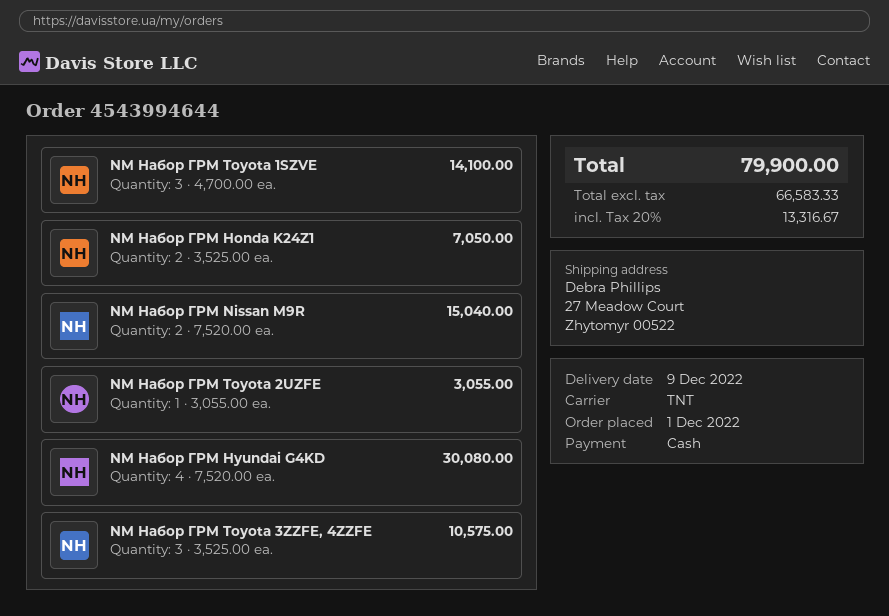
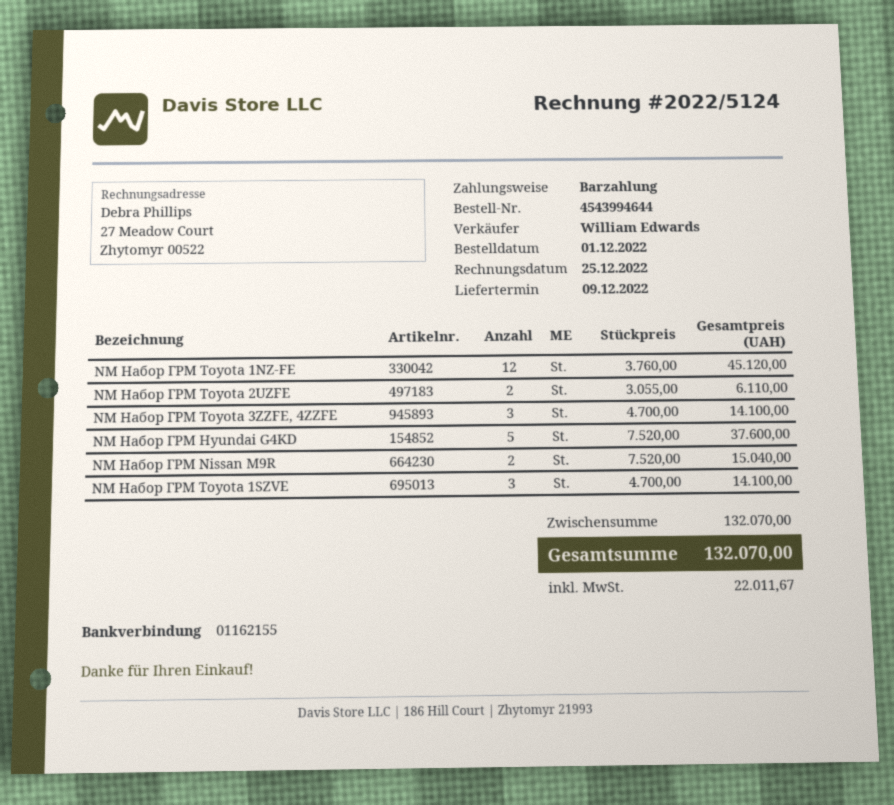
NM Набор ГРМ Honda K24Z1: 2 x 3525.00 = 7050.00 -> none
NM Набор ГРМ Toyota 2UZFE: 1 x 3055.00 = 3055.00 -> 2 x 3055.00 = 6110.00
NM Набор ГРМ Hyundai G4KD: 4 x 7520.00 = 30080.00 -> 5 x 7520.00 = 37600.00
NM Набор ГРМ Toyota 3ZZFE, 4ZZFE: 3 x 3525.00 = 10575.00 -> 3 x 4700.00 = 14100.00
NM Набор ГРМ Toyota 1NZ-FE: none -> 12 x 3760.00 = 45120.00
tax: 13316.67 -> 22011.67
total: 79900.00 -> 132070.00

